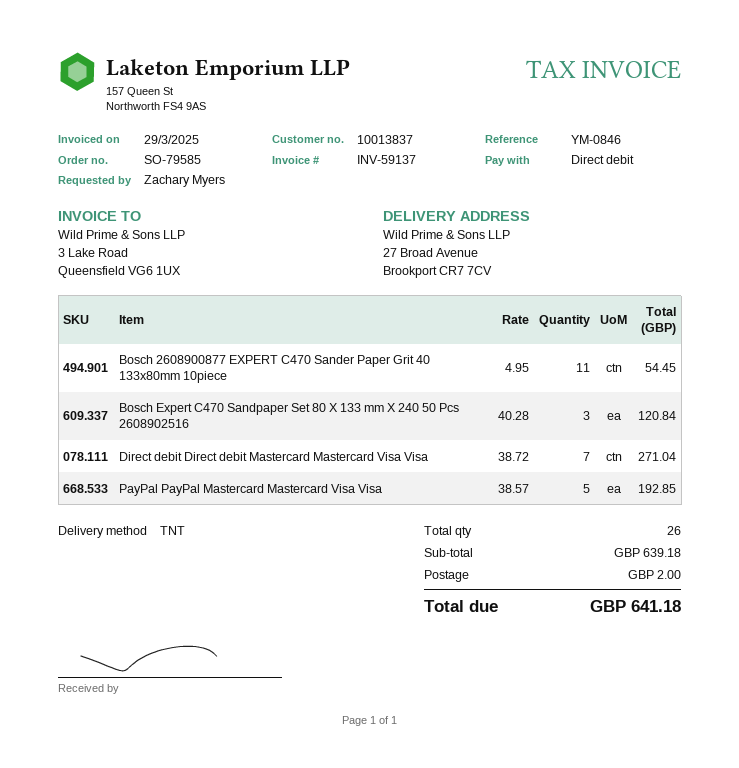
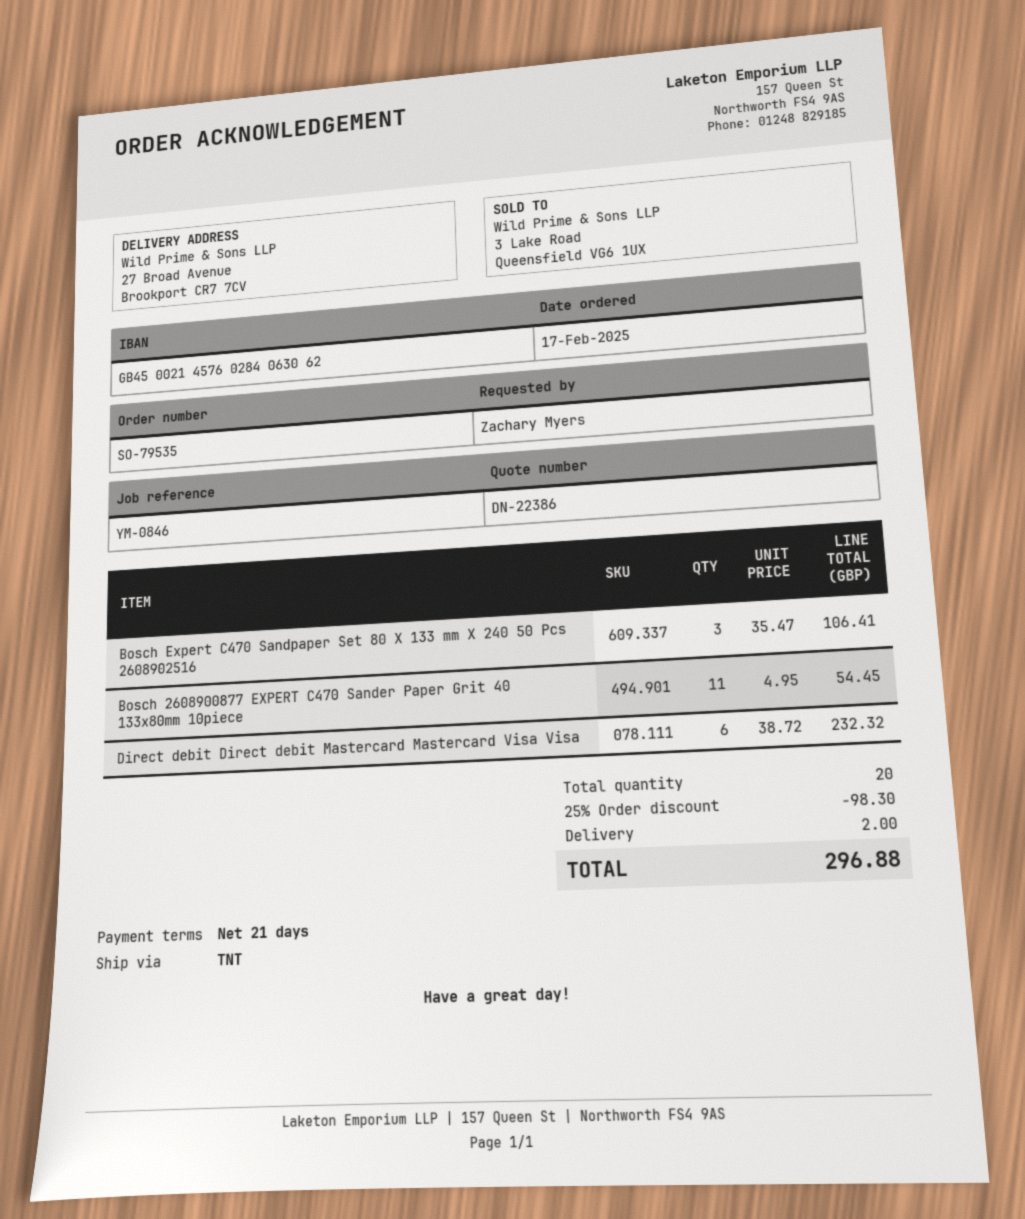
order number: SO-79585 -> SO-79535
Bosch Expert C470 Sandpaper Set 80 X 133 mm X 240 50 Pcs 2608902516: 3 x 40.28 = 120.84 -> 3 x 35.47 = 106.41
Direct debit Direct debit Mastercard Mastercard Visa Visa: 7 x 38.72 = 271.04 -> 6 x 38.72 = 232.32
PayPal PayPal Mastercard Mastercard Visa Visa: 5 x 38.57 = 192.85 -> none
total quantity: 26 -> 20
discount: none -> 25% = 98.30
total: 641.18 -> 296.88

